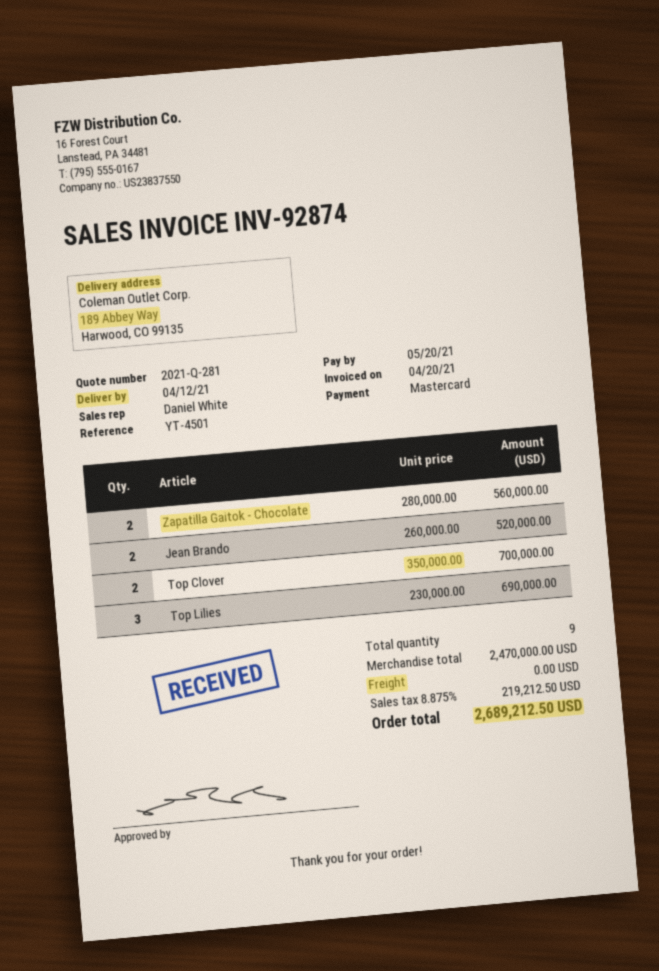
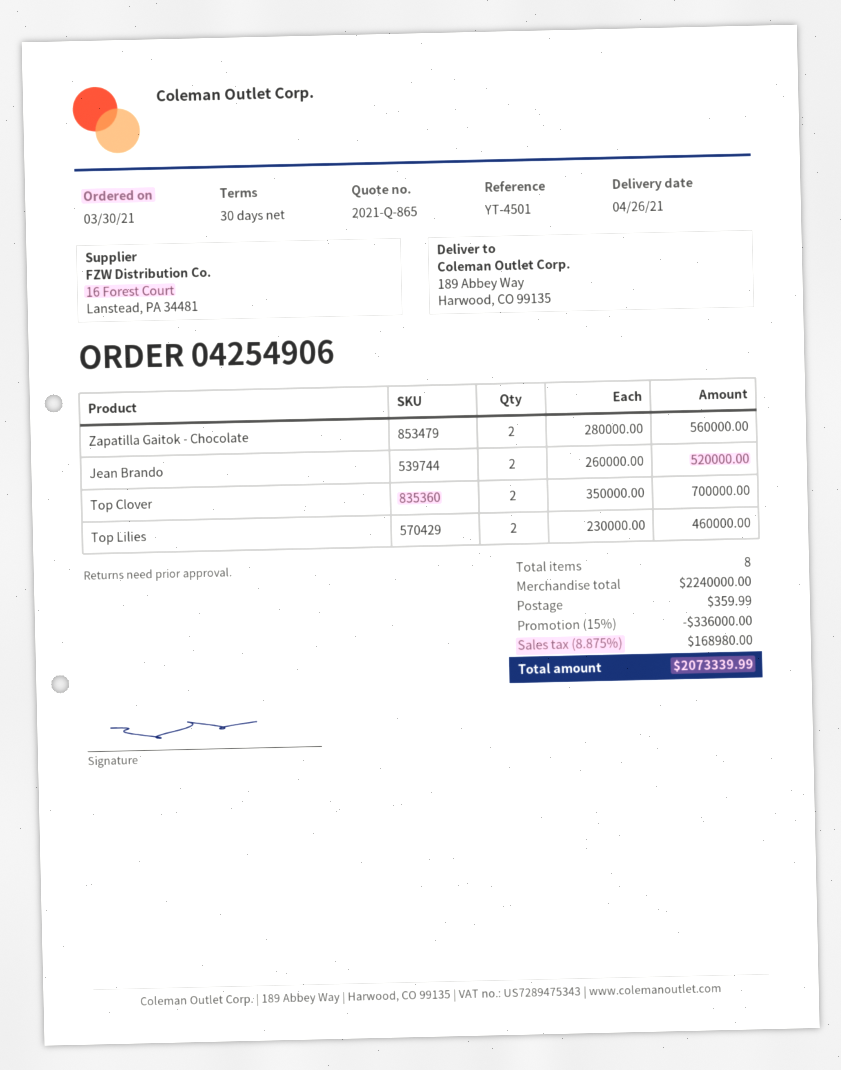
quote number: 2021-Q-281 -> 2021-Q-865
delivery date: 2021-04-12 -> 2021-04-26
Top Lilies: 3 x 230000.00 = 690000.00 -> 2 x 230000.00 = 460000.00
total quantity: 9 -> 8
subtotal: 2470000.00 -> 2240000.00
discount: none -> 15% = 336000.00
shipping: 0.00 -> 359.99
tax: 8.875% = 219212.50 -> 8.875% = 168980.00
total: 2689212.50 -> 2073339.99

